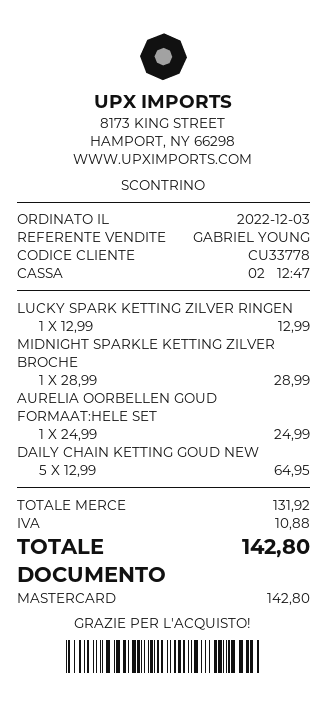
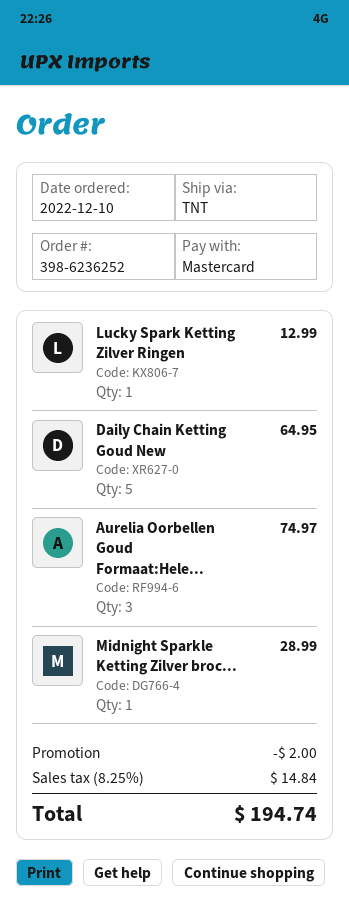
order date: 2022-12-03 -> 2022-12-10
AURELIA OORBELLEN GOUD FORMAAT:HELE SET: 1 for 24.99 -> 3 for 74.97
discount: none -> 2.00
tax: 10.88 -> 14.84
total: 142.80 -> 194.74

